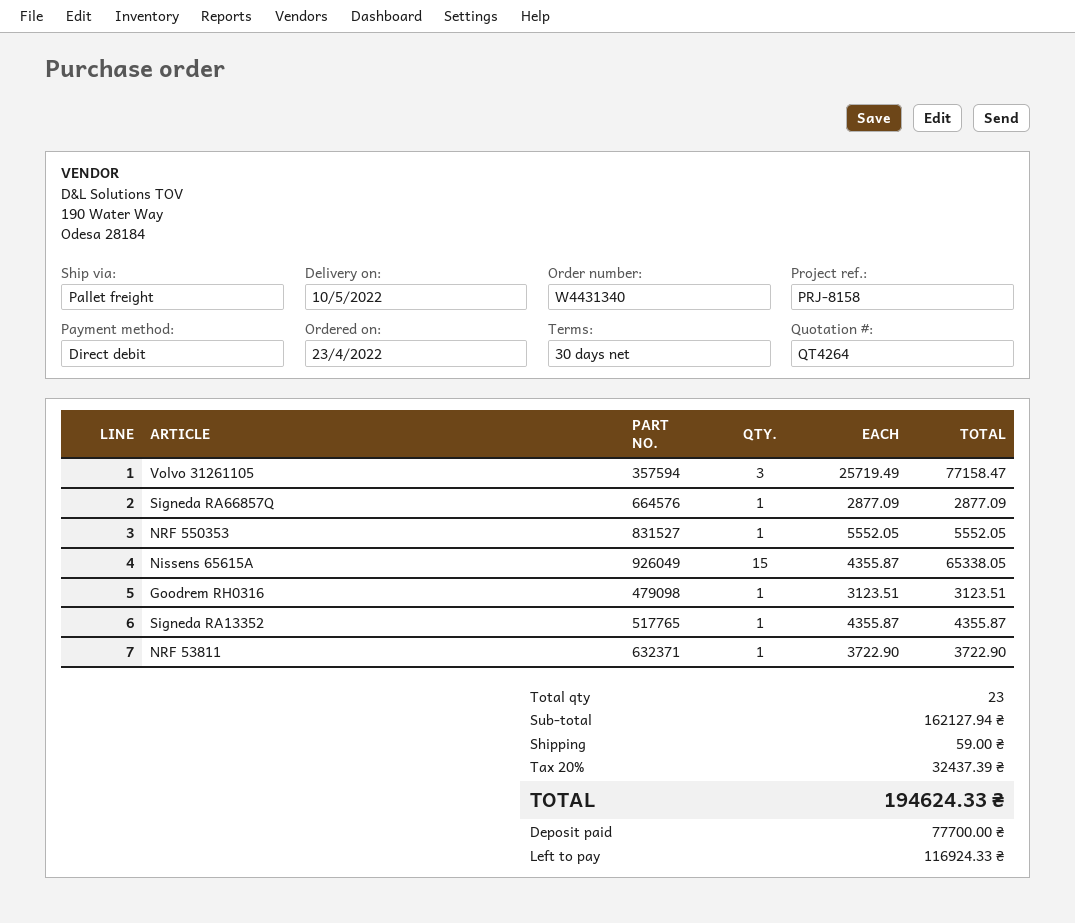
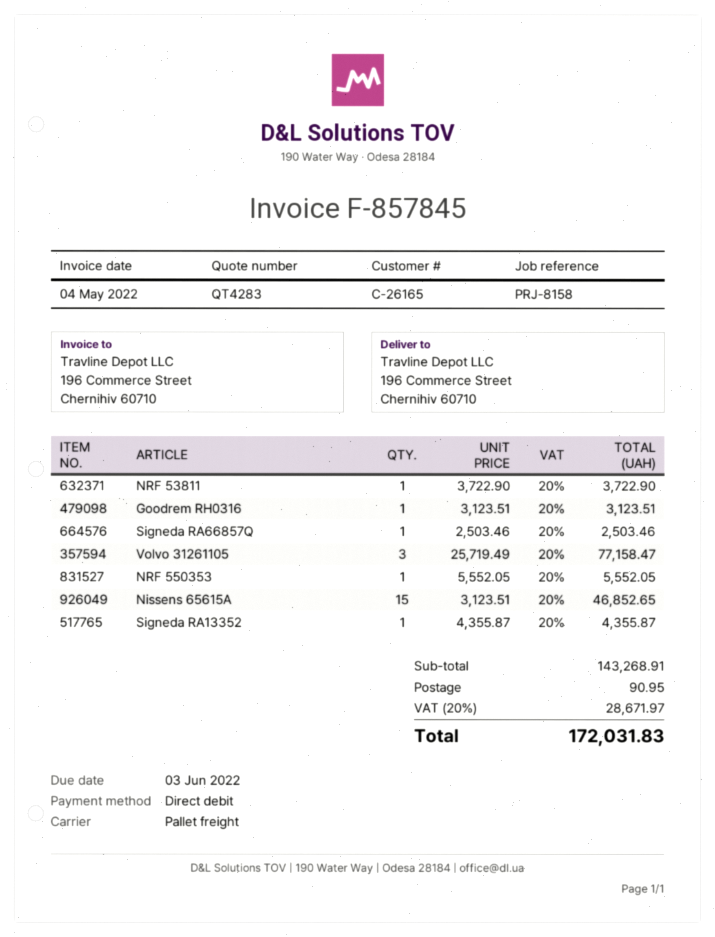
quote number: QT4264 -> QT4283
Signeda RA66857Q: 1 x 2877.09 = 2877.09 -> 1 x 2503.46 = 2503.46
Nissens 65615A: 15 x 4355.87 = 65338.05 -> 15 x 3123.51 = 46852.65
subtotal: 162127.94 -> 143268.91
shipping: 59.00 -> 90.95
tax: 20% = 32437.39 -> 20% = 28671.97
total: 194624.33 -> 172031.83

